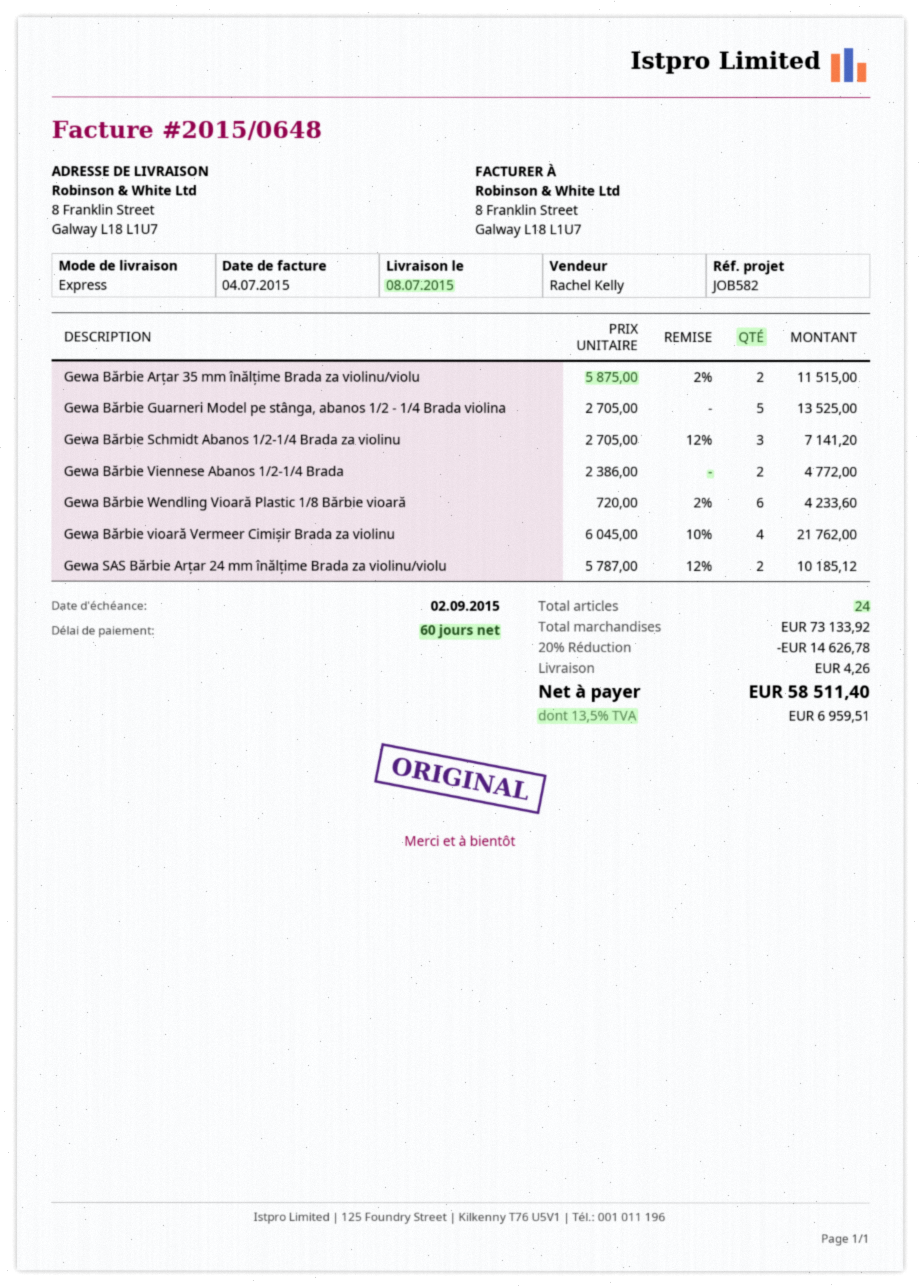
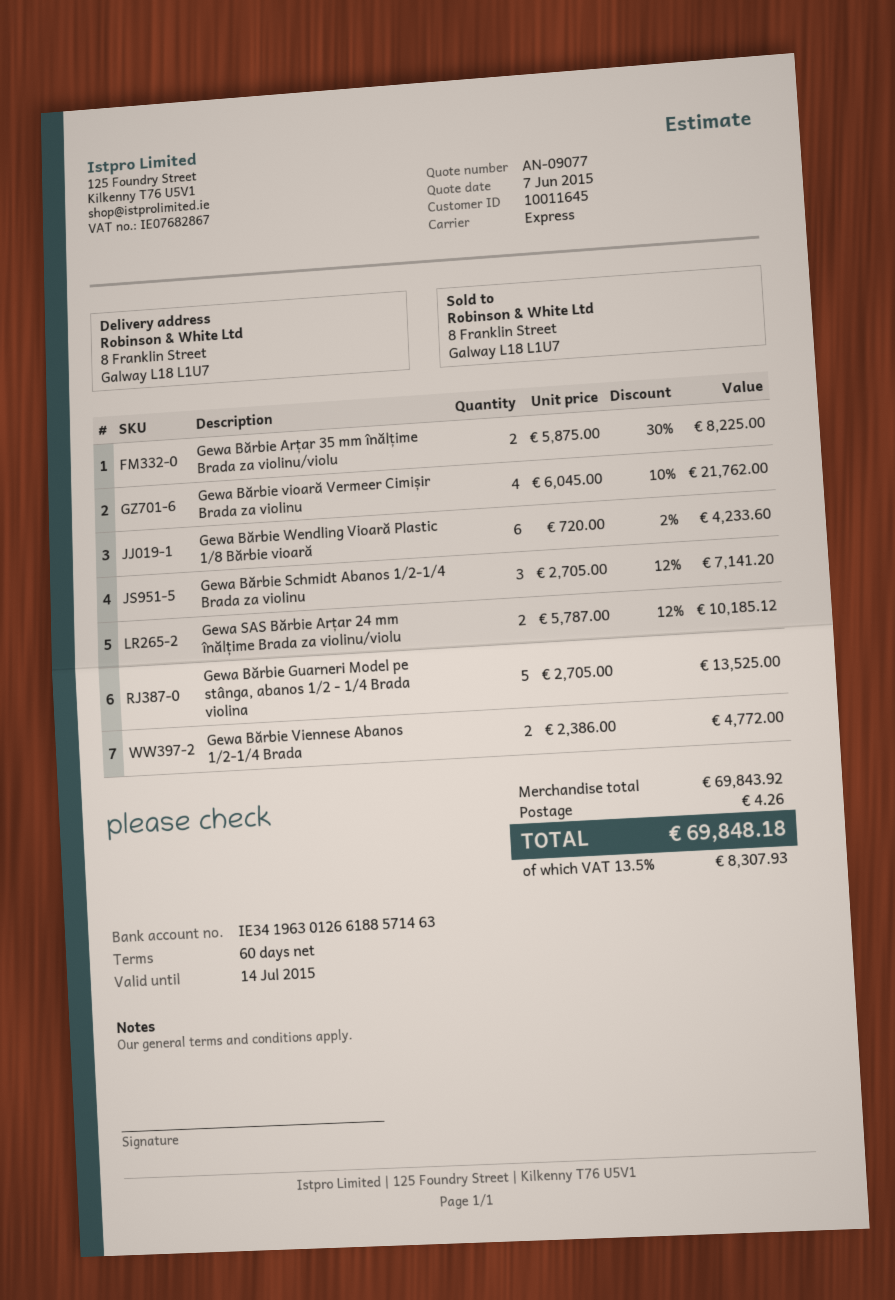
Gewa Bărbie Arțar 35 mm înălțime Brada za violinu/violu: 2 x 5875.00 - 2% = 11515.00 -> 2 x 5875.00 - 30% = 8225.00
subtotal: 73133.92 -> 69843.92
discount: 20% = 14626.78 -> none
tax: 13.5% = 6959.51 -> 13.5% = 8307.93
total: 58511.40 -> 69848.18

